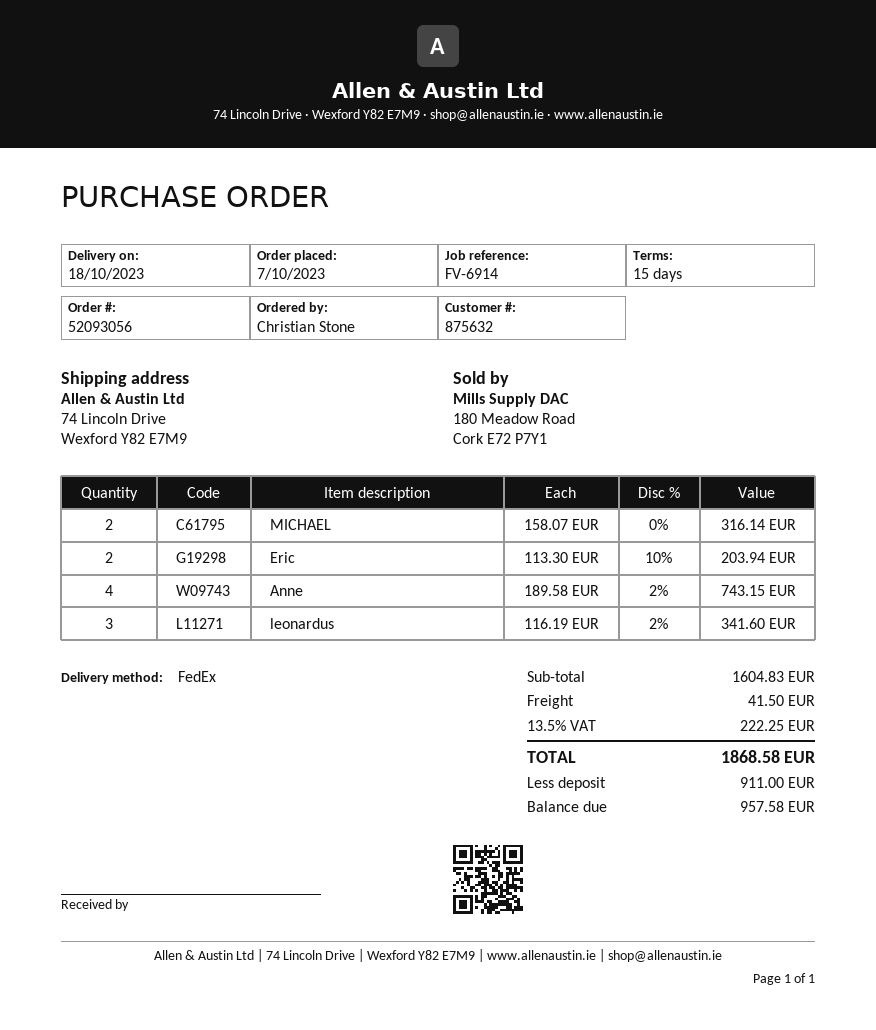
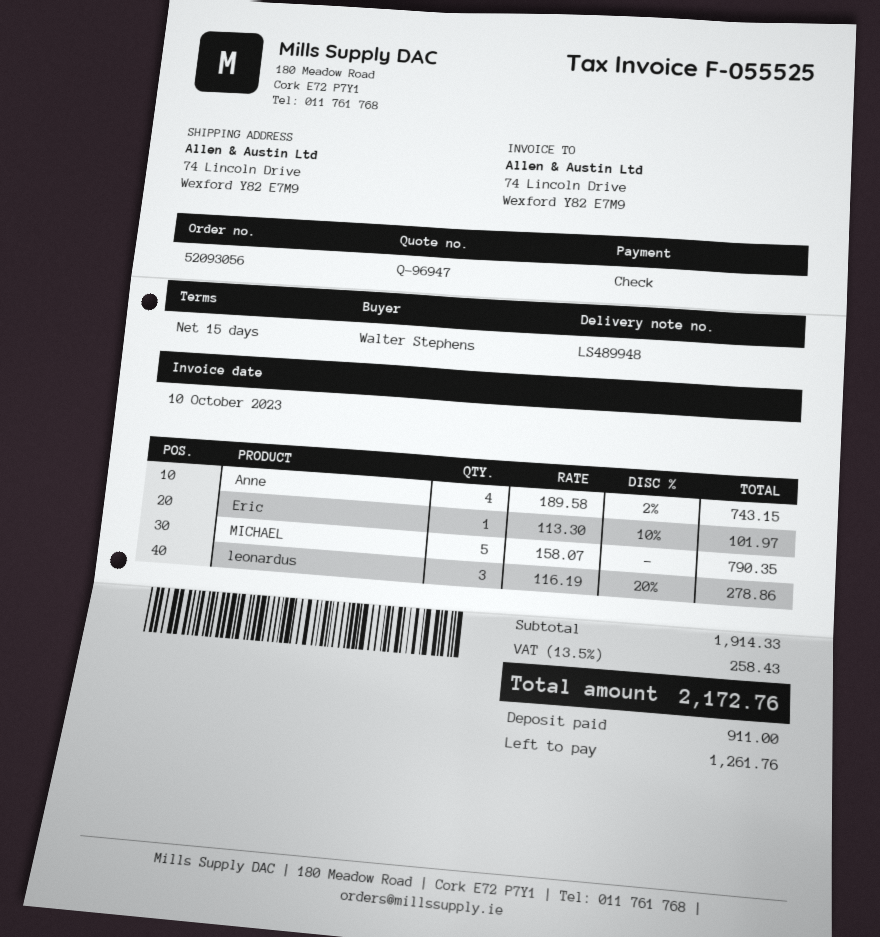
ordered by: Christian Stone -> Walter Stephens
MICHAEL: 2 x 158.07 = 316.14 -> 5 x 158.07 = 790.35
Eric: 2 x 113.30 - 10% = 203.94 -> 1 x 113.30 - 10% = 101.97
leonardus: 3 x 116.19 - 2% = 341.60 -> 3 x 116.19 - 20% = 278.86
subtotal: 1604.83 -> 1914.33
shipping: 41.50 -> none
tax: 13.5% = 222.25 -> 13.5% = 258.43
total: 1868.58 -> 2172.76
balance: 957.58 -> 1261.76

